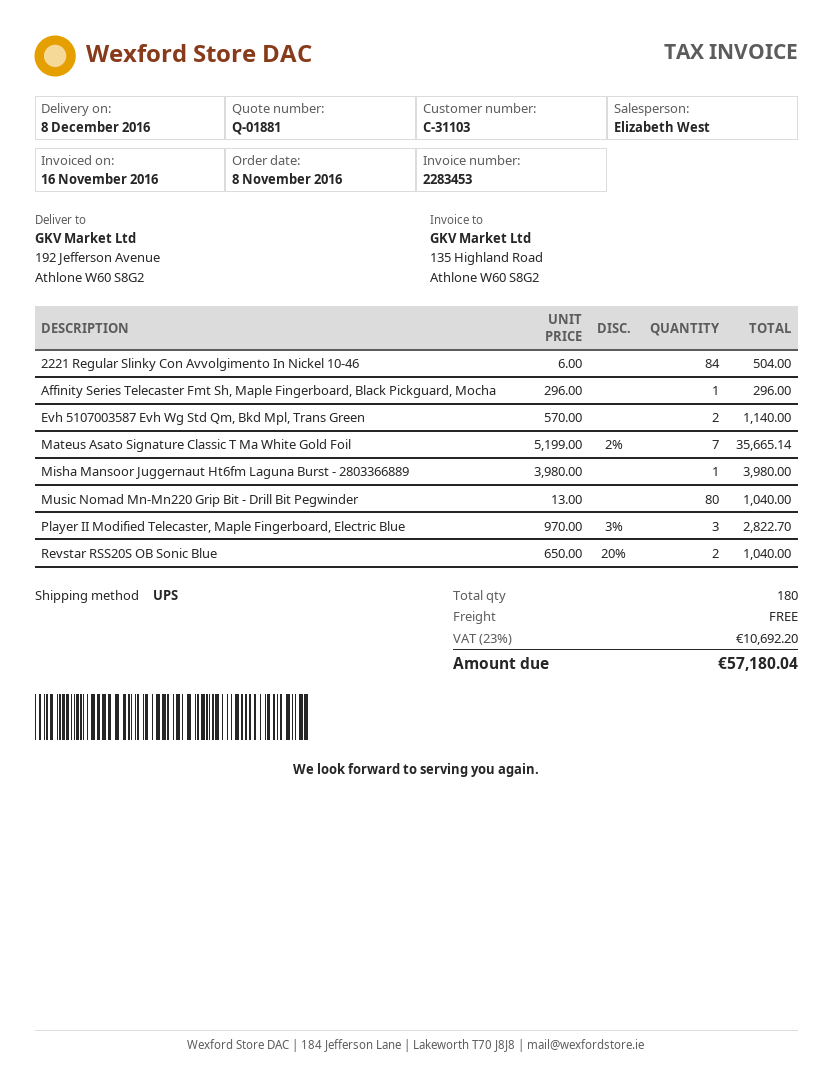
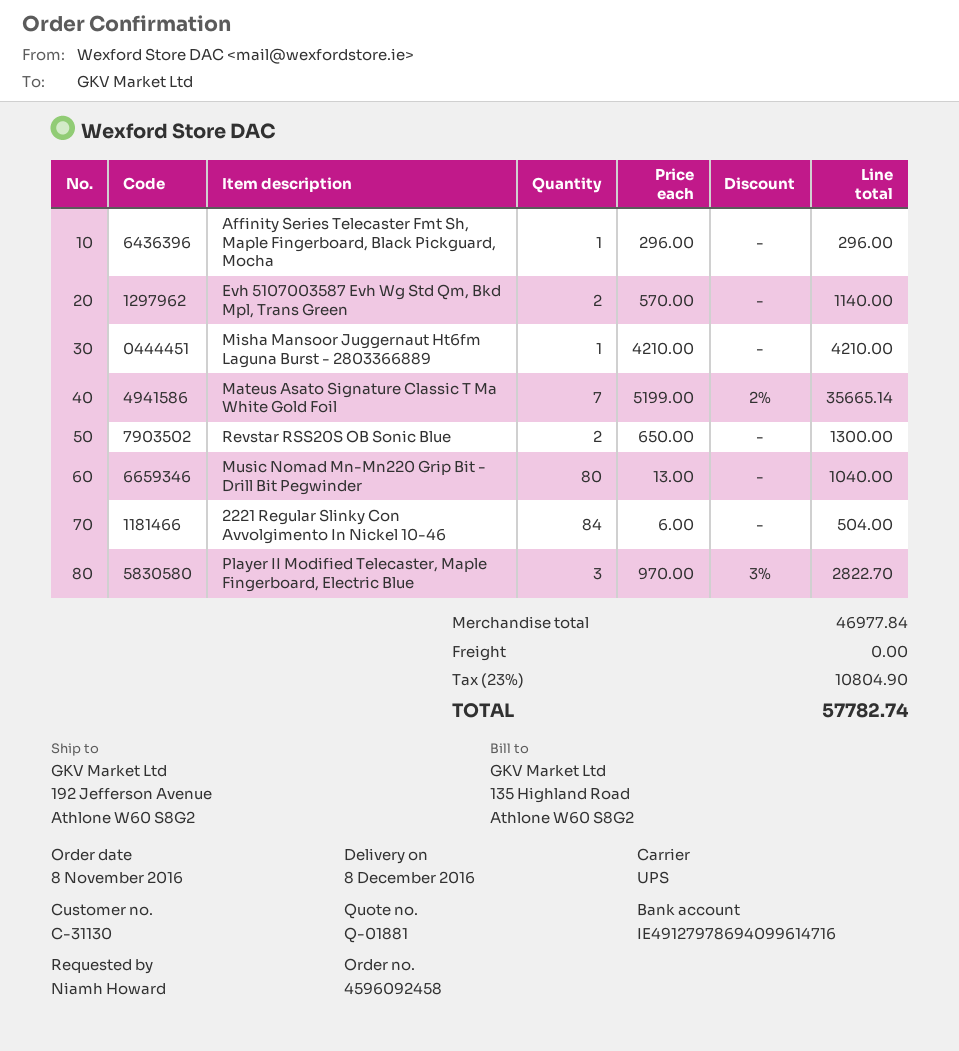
customer number: C-31103 -> C-31130
Misha Mansoor Juggernaut Ht6fm Laguna Burst - 2803366889: 1 x 3980.00 = 3980.00 -> 1 x 4210.00 = 4210.00
Revstar RSS20S OB Sonic Blue: 2 x 650.00 - 20% = 1040.00 -> 2 x 650.00 = 1300.00
tax: 23% = 10692.20 -> 23% = 10804.90
total: 57180.04 -> 57782.74

